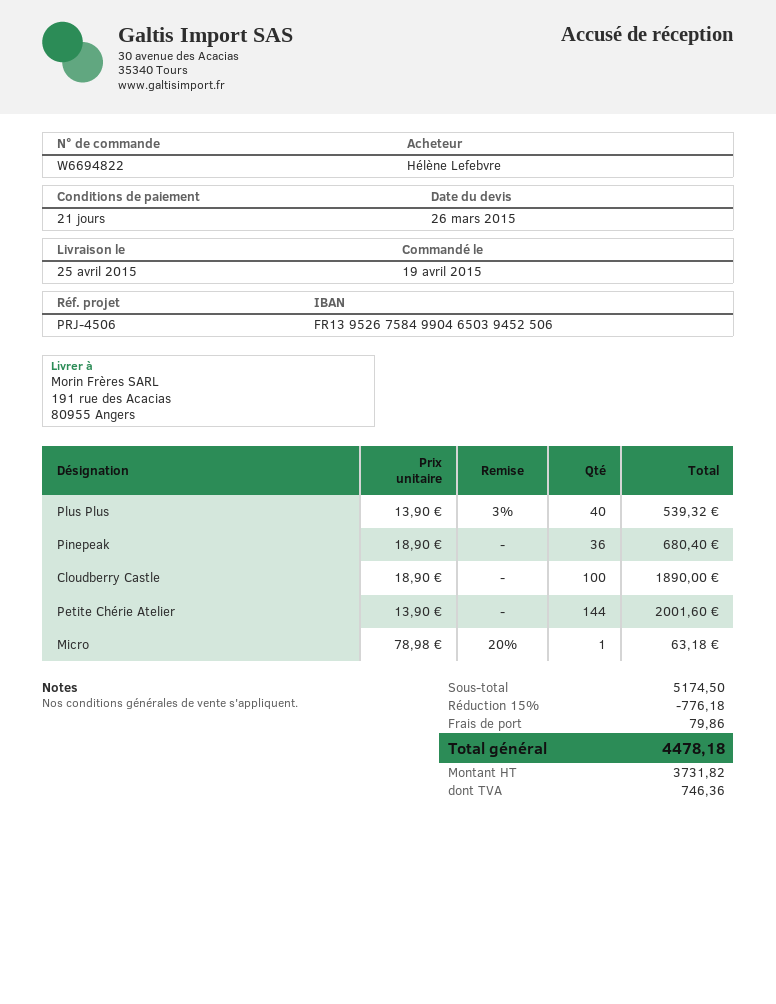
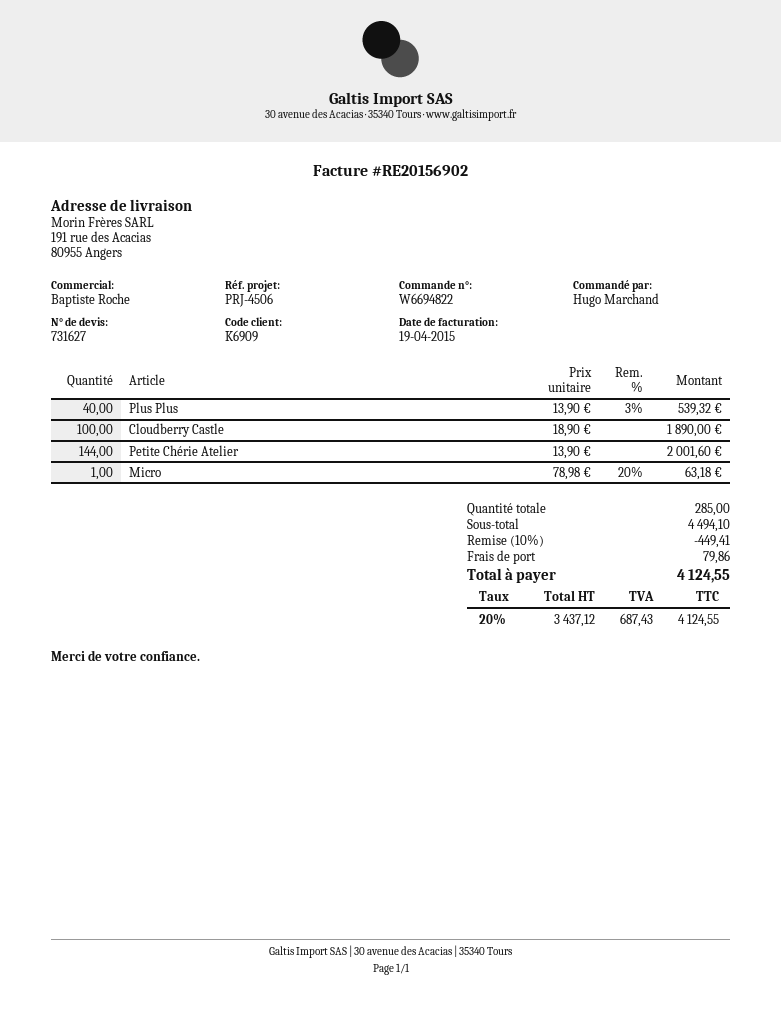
ordered by: Hélène Lefebvre -> Hugo Marchand
Pinepeak: 36 x 18.90 = 680.40 -> none
subtotal: 5174.50 -> 4494.10
discount: 15% = 776.18 -> 10% = 449.41
net: 3731.82 -> 3437.12
tax: 746.36 -> 687.43
total: 4478.18 -> 4124.55

